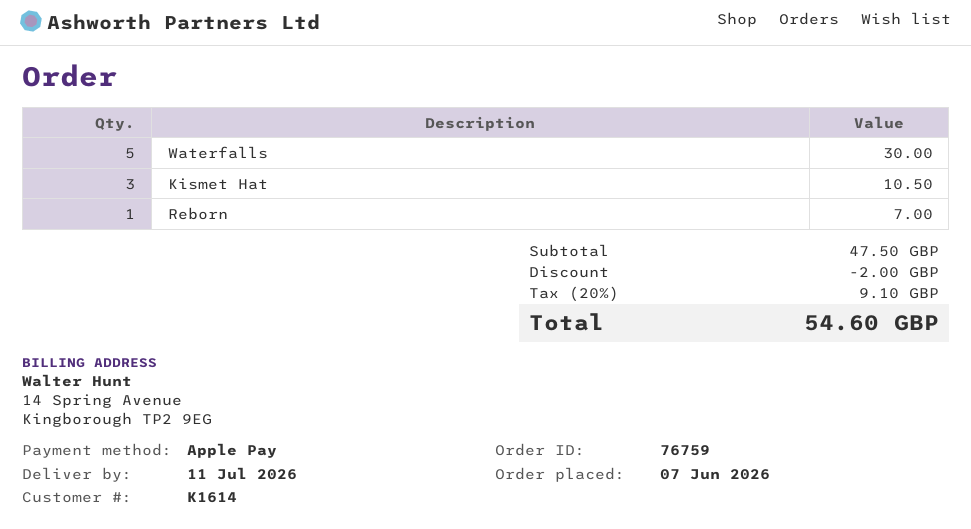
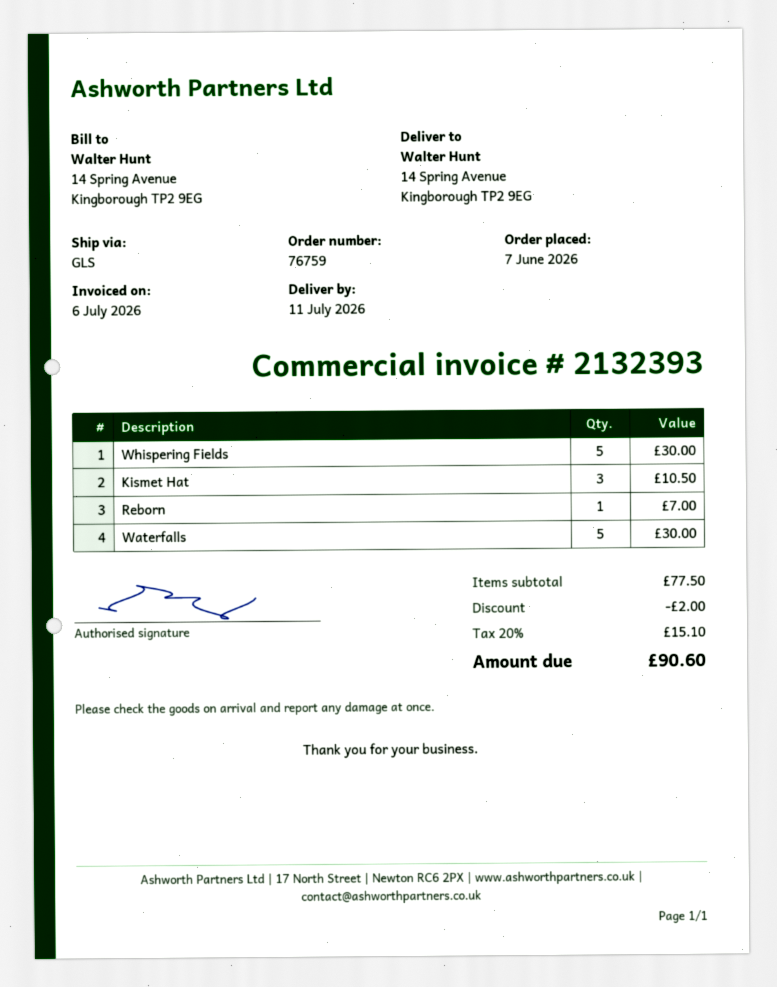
Whispering Fields: none -> 5 for 30.00
subtotal: 47.50 -> 77.50
tax: 20% = 9.10 -> 20% = 15.10
total: 54.60 -> 90.60

